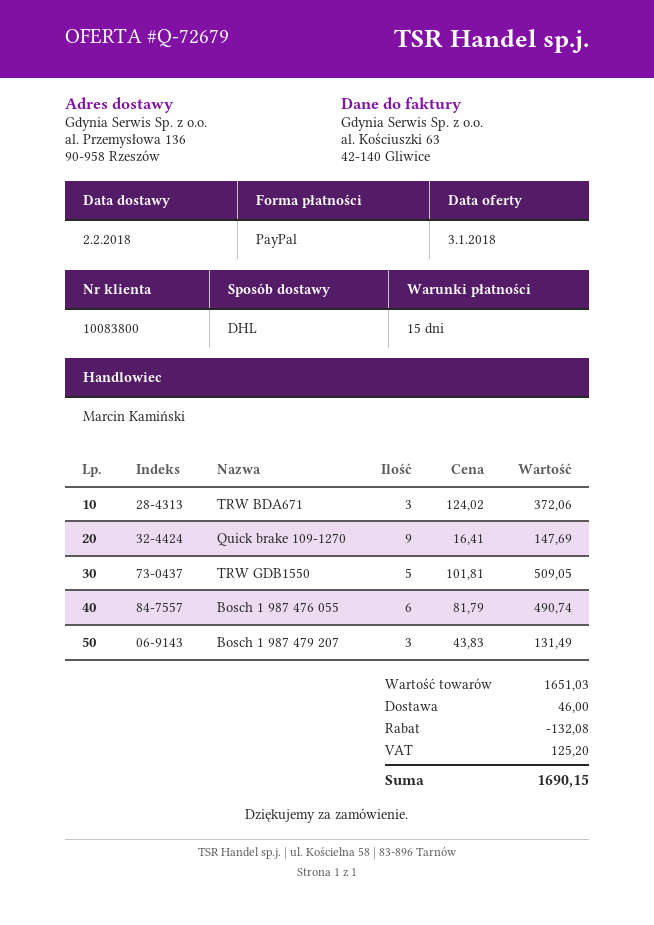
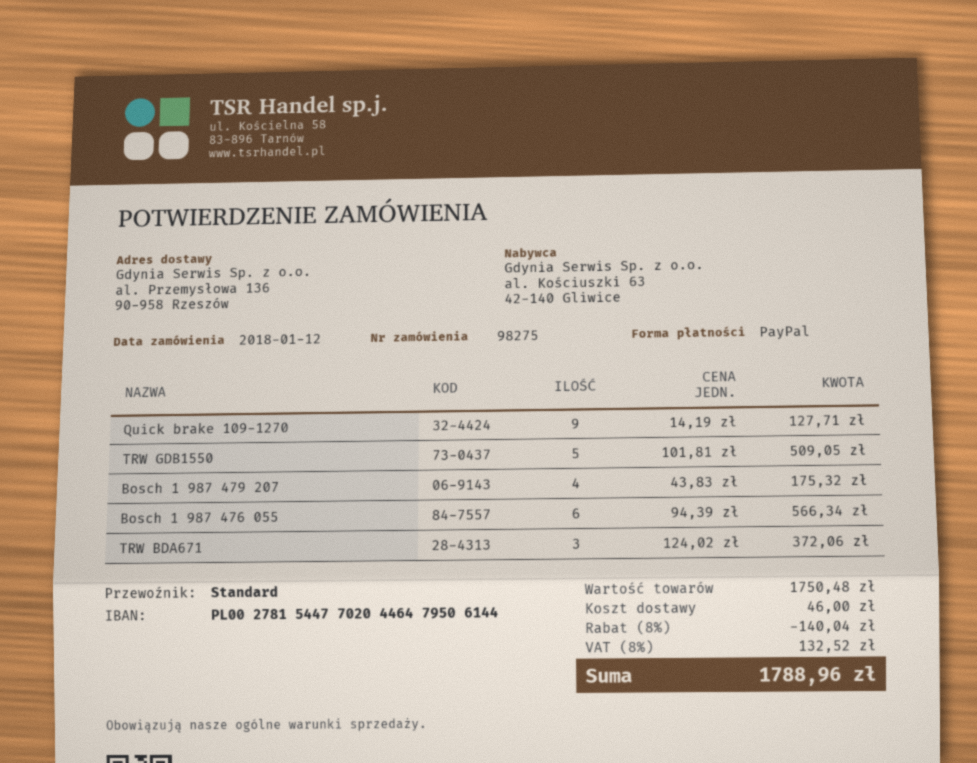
shipping method: DHL -> standard
Quick brake 109-1270: 9 x 16.41 = 147.69 -> 9 x 14.19 = 127.71
Bosch 1 987 476 055: 6 x 81.79 = 490.74 -> 6 x 94.39 = 566.34
Bosch 1 987 479 207: 3 x 43.83 = 131.49 -> 4 x 43.83 = 175.32
subtotal: 1651.03 -> 1750.48
discount: 132.08 -> 140.04
tax: 125.20 -> 132.52
total: 1690.15 -> 1788.96

